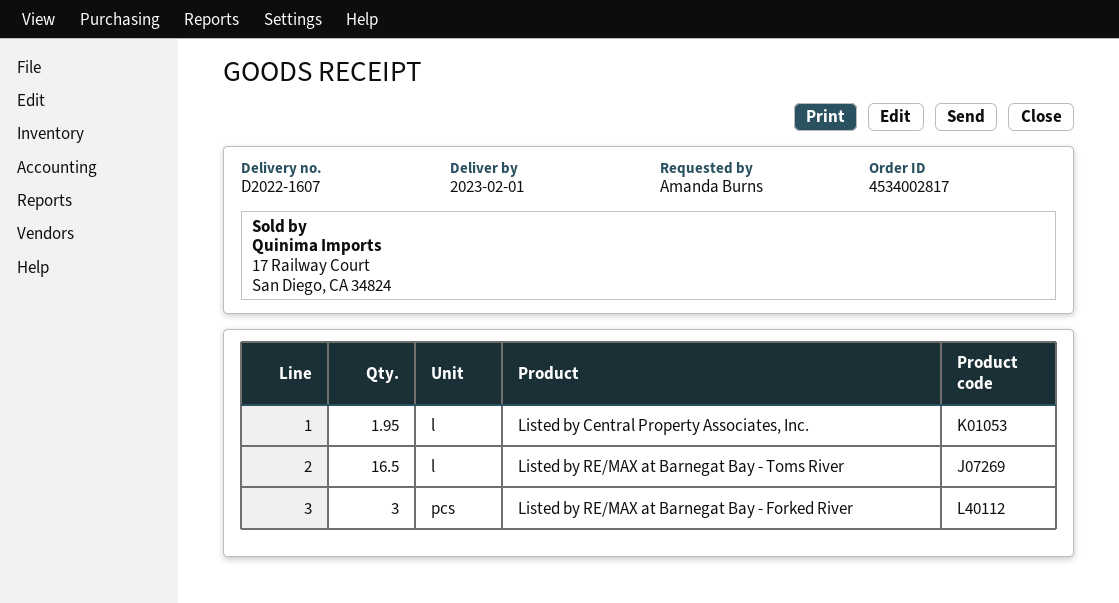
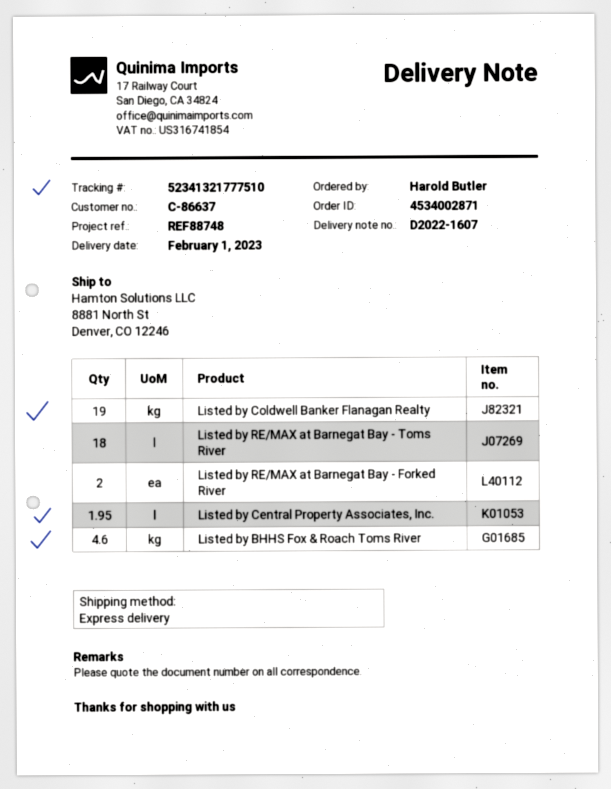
order number: 4534002817 -> 4534002871
ordered by: Amanda Burns -> Harold Butler
Listed by RE/MAX at Barnegat Bay - Toms River: 16.5 -> 18
Listed by RE/MAX at Barnegat Bay - Forked River: 3 -> 2
Listed by Coldwell Banker Flanagan Realty: none -> 19
Listed by BHHS Fox & Roach Toms River: none -> 4.6

